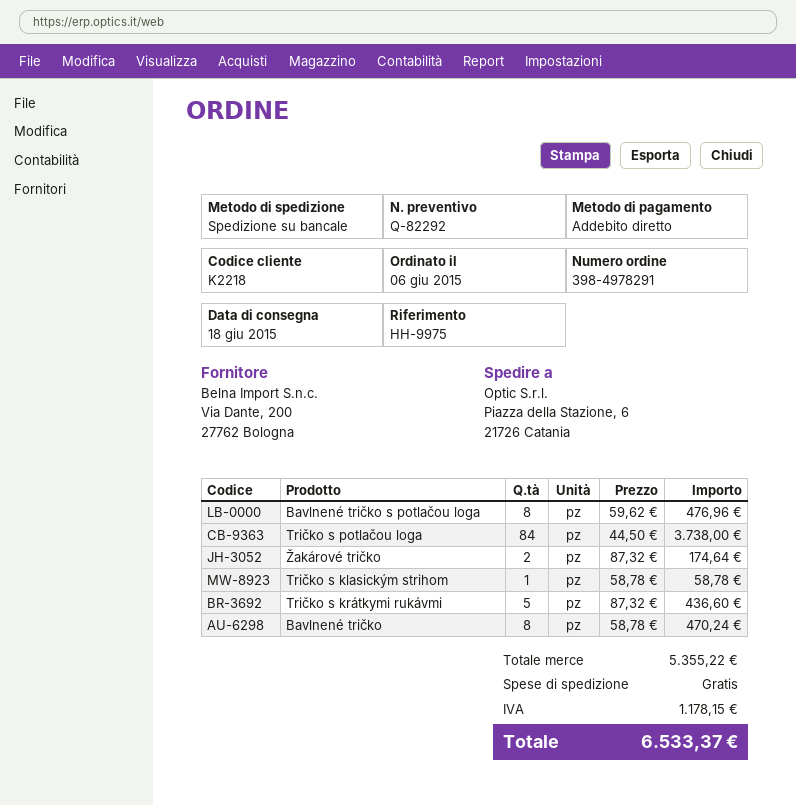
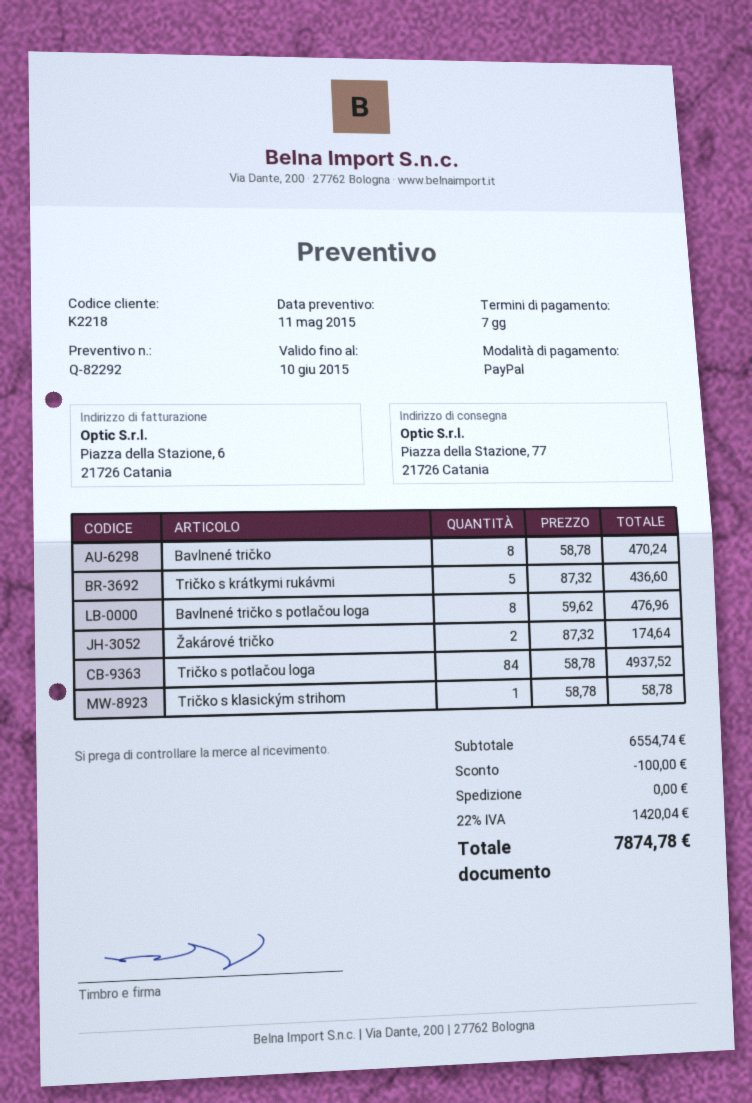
payment method: direct debit -> PayPal
ship to: Piazza della Stazione, 6, 21726 Catania -> Piazza della Stazione, 77, 21726 Catania
Tričko s potlačou loga: 84 x 44.50 = 3738.00 -> 84 x 58.78 = 4937.52
subtotal: 5355.22 -> 6554.74
discount: none -> 100.00
tax: 1178.15 -> 1420.04
total: 6533.37 -> 7874.78

